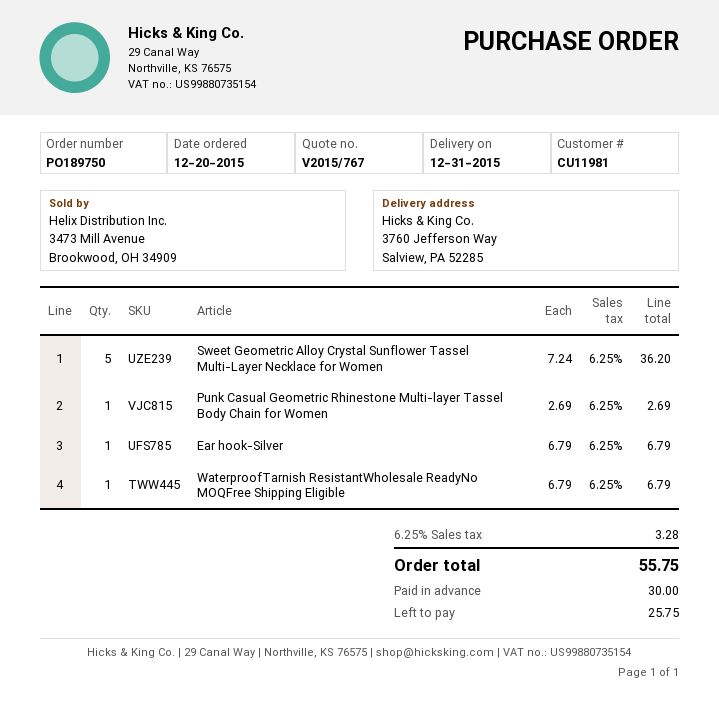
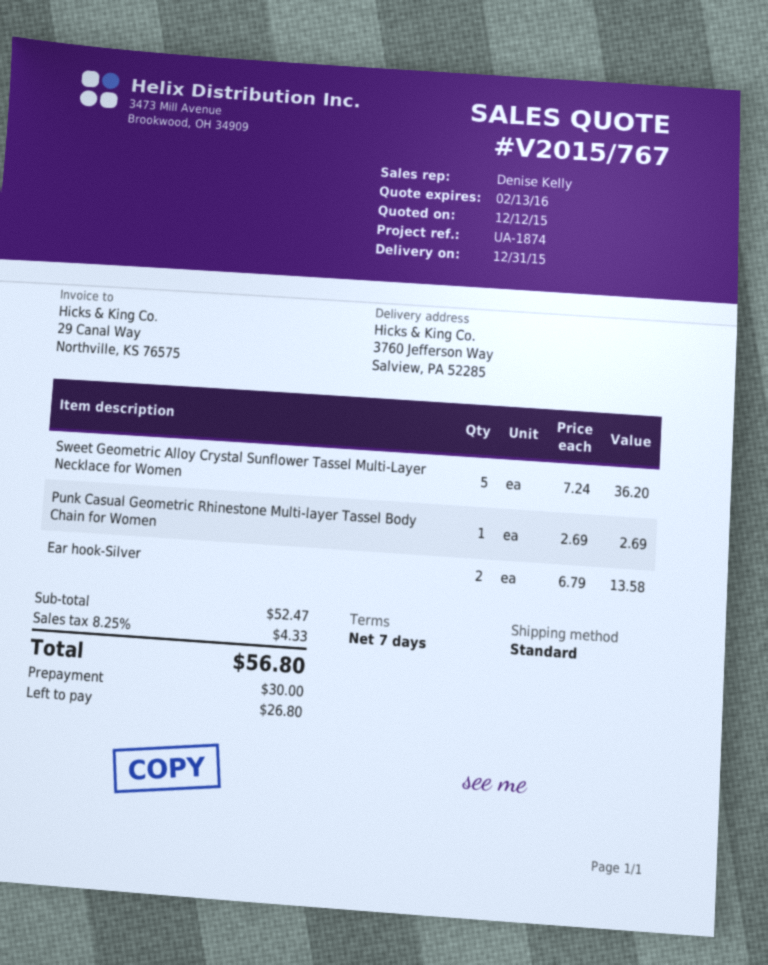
Ear hook-Silver: 1 x 6.79 = 6.79 -> 2 x 6.79 = 13.58
WaterproofTarnish ResistantWholesale ReadyNo MOQFree Shipping Eligible: 1 x 6.79 = 6.79 -> none
tax: 6.25% = 3.28 -> 8.25% = 4.33
total: 55.75 -> 56.80
balance: 25.75 -> 26.80

